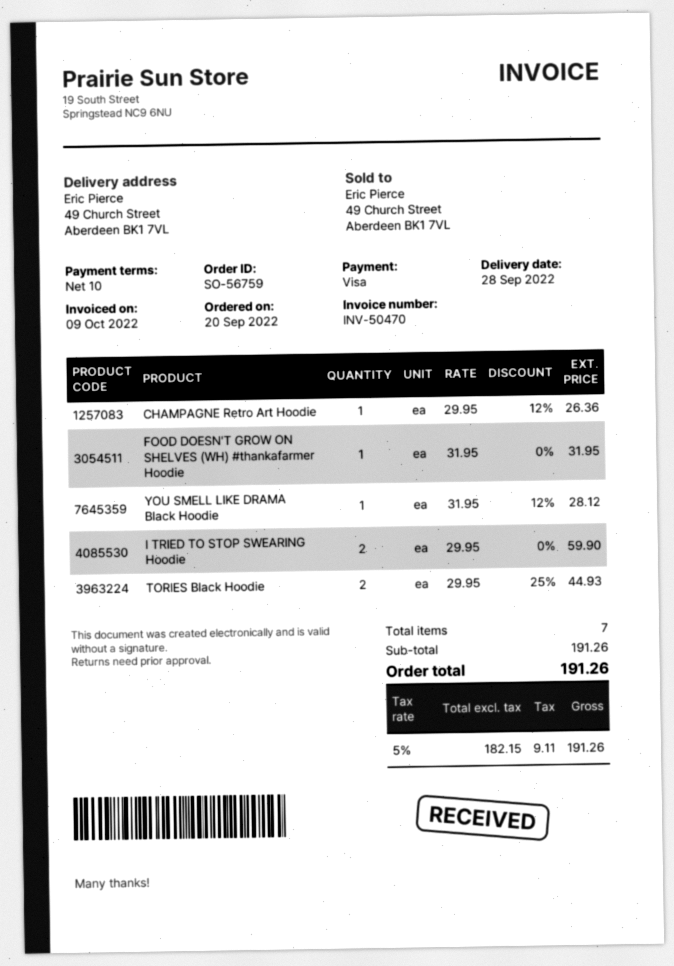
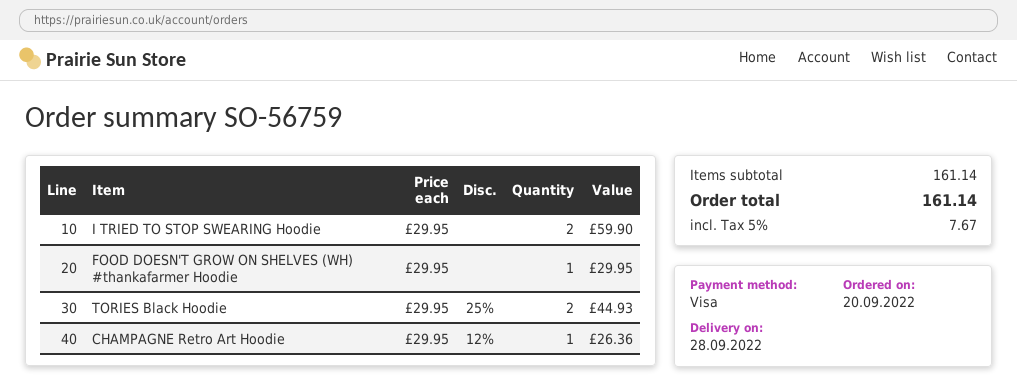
FOOD DOESN'T GROW ON SHELVES (WH) #thankafarmer Hoodie: 1 x 31.95 = 31.95 -> 1 x 29.95 = 29.95
YOU SMELL LIKE DRAMA Black Hoodie: 1 x 31.95 - 12% = 28.12 -> none
subtotal: 191.26 -> 161.14
tax: 5% = 9.11 -> 5% = 7.67
total: 191.26 -> 161.14

